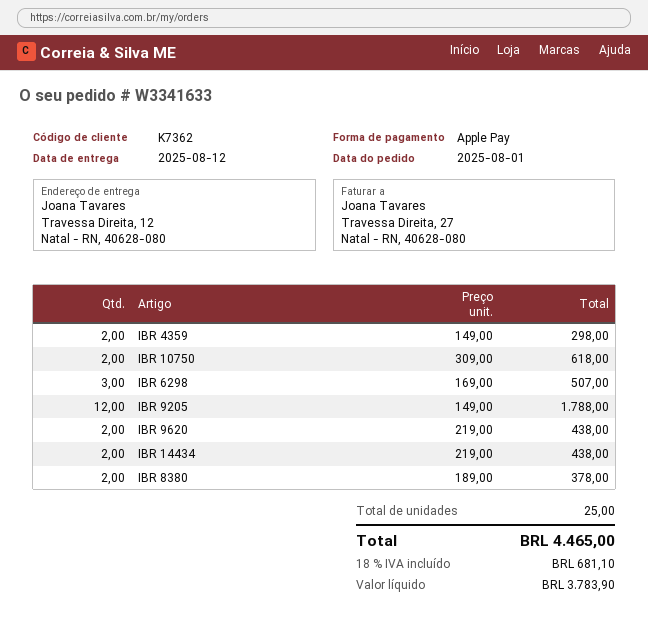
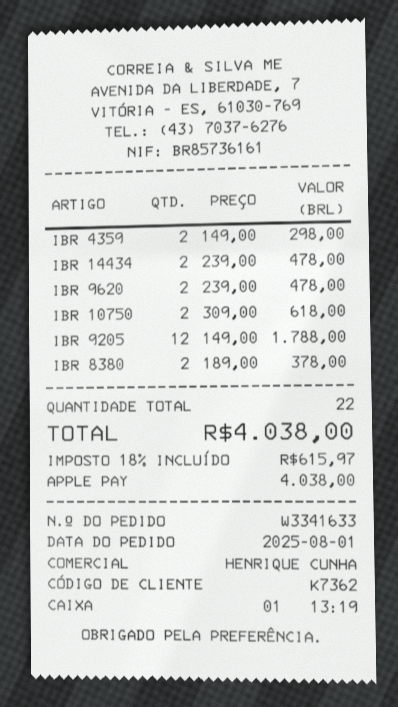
IBR 6298: 3 x 169.00 = 507.00 -> none
IBR 9620: 2 x 219.00 = 438.00 -> 2 x 239.00 = 478.00
IBR 14434: 2 x 219.00 = 438.00 -> 2 x 239.00 = 478.00
total quantity: 25 -> 22
tax: 18% = 681.10 -> 18% = 615.97
total: 4465.00 -> 4038.00

